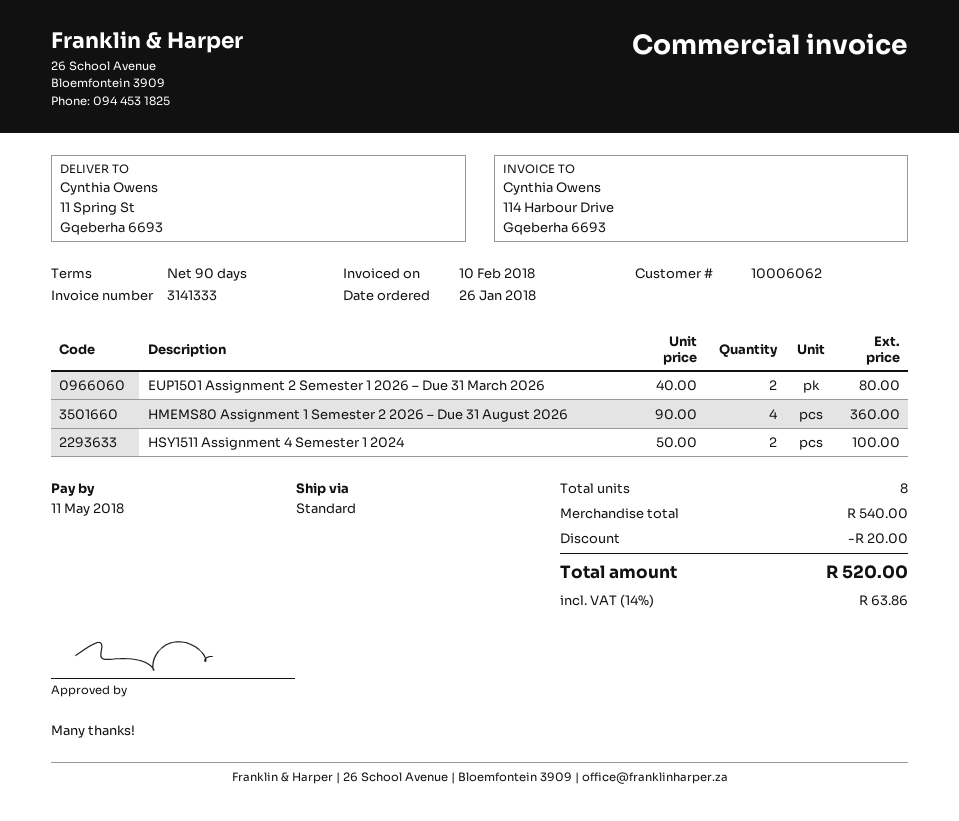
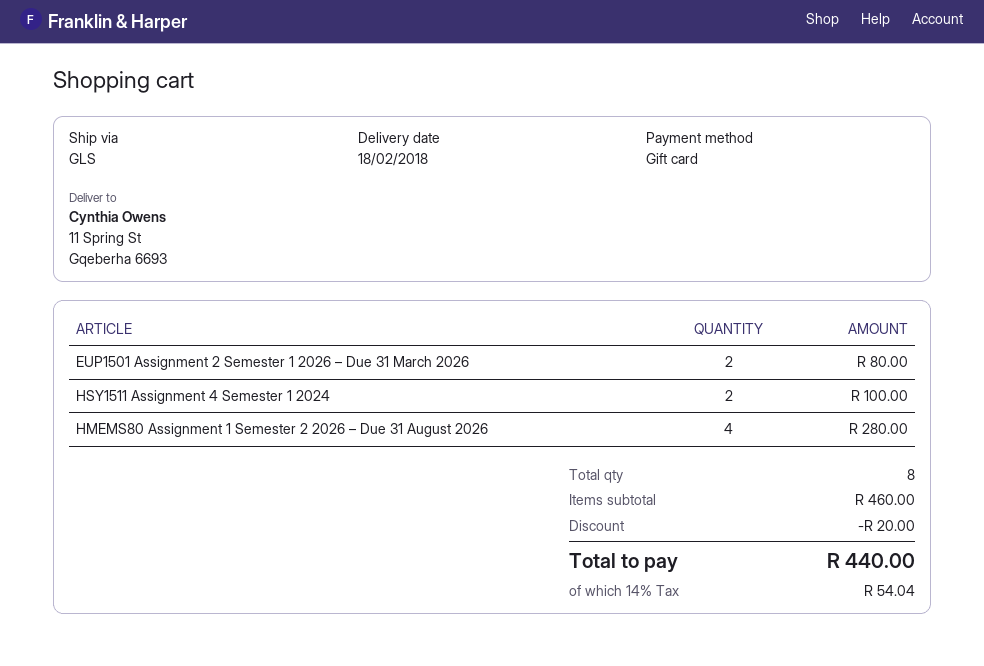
shipping method: standard -> GLS
HMEMS80 Assignment 1 Semester 2 2026 – Due 31 August 2026: 4 for 360.00 -> 4 for 280.00
subtotal: 540.00 -> 460.00
tax: 14% = 63.86 -> 14% = 54.04
total: 520.00 -> 440.00

